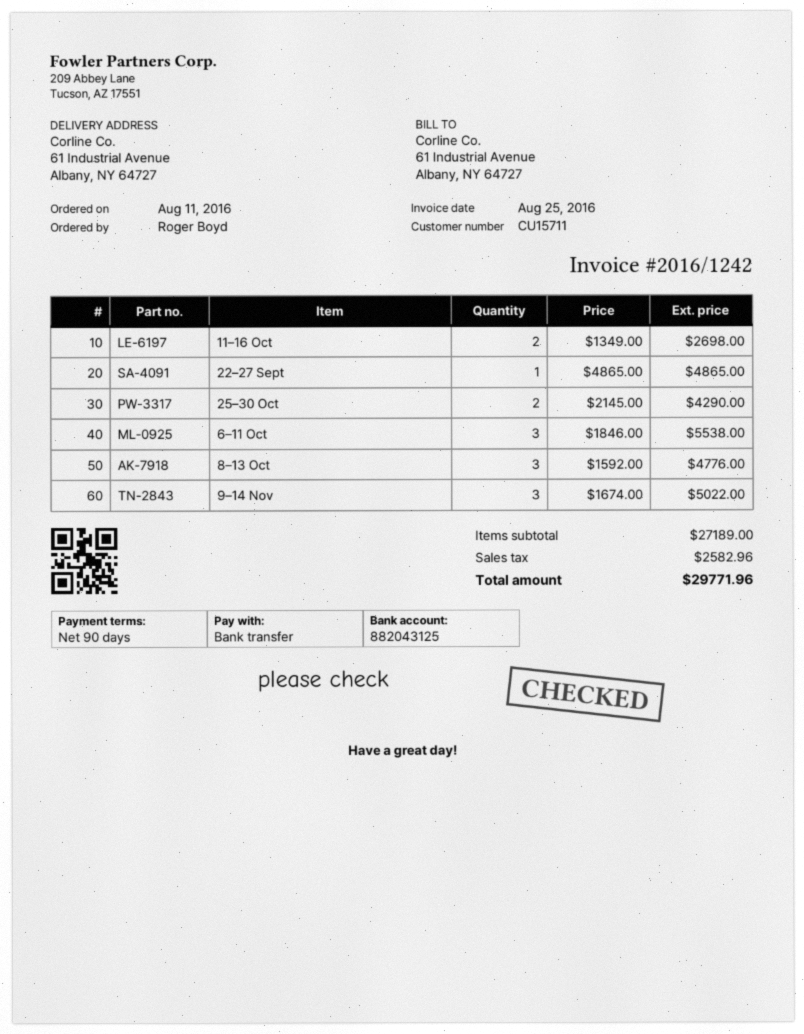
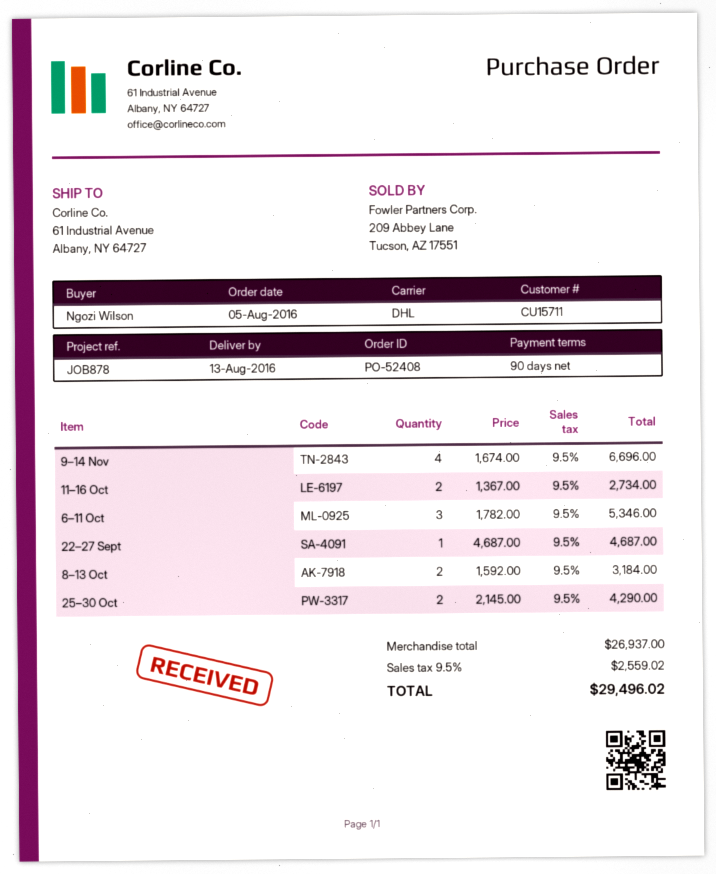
order date: 2016-08-11 -> 2016-08-05
ordered by: Roger Boyd -> Ngozi Wilson
11–16 Oct: 2 x 1349.00 = 2698.00 -> 2 x 1367.00 = 2734.00
22–27 Sept: 1 x 4865.00 = 4865.00 -> 1 x 4687.00 = 4687.00
6–11 Oct: 3 x 1846.00 = 5538.00 -> 3 x 1782.00 = 5346.00
8–13 Oct: 3 x 1592.00 = 4776.00 -> 2 x 1592.00 = 3184.00
9–14 Nov: 3 x 1674.00 = 5022.00 -> 4 x 1674.00 = 6696.00
subtotal: 27189.00 -> 26937.00
tax: 2582.96 -> 2559.02
total: 29771.96 -> 29496.02

